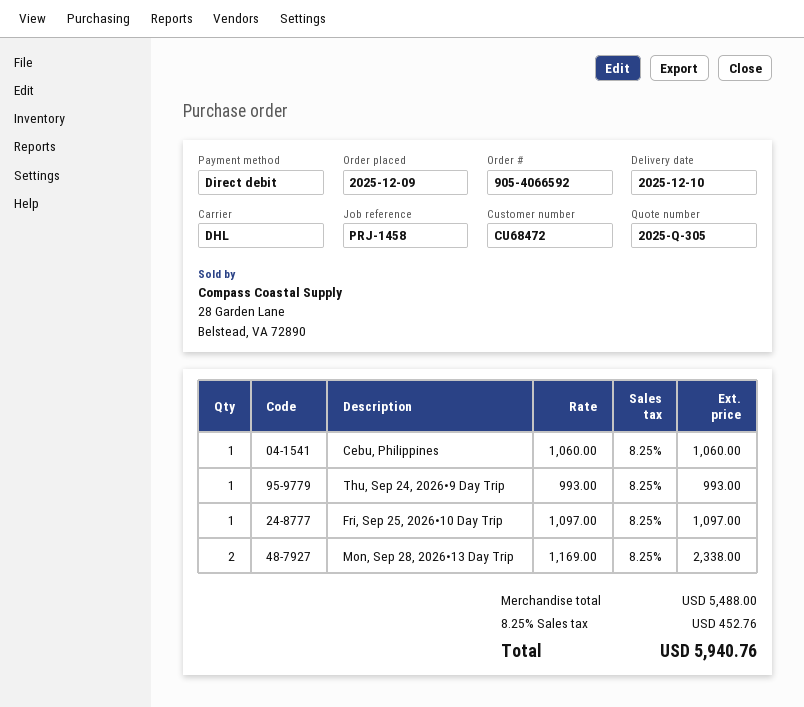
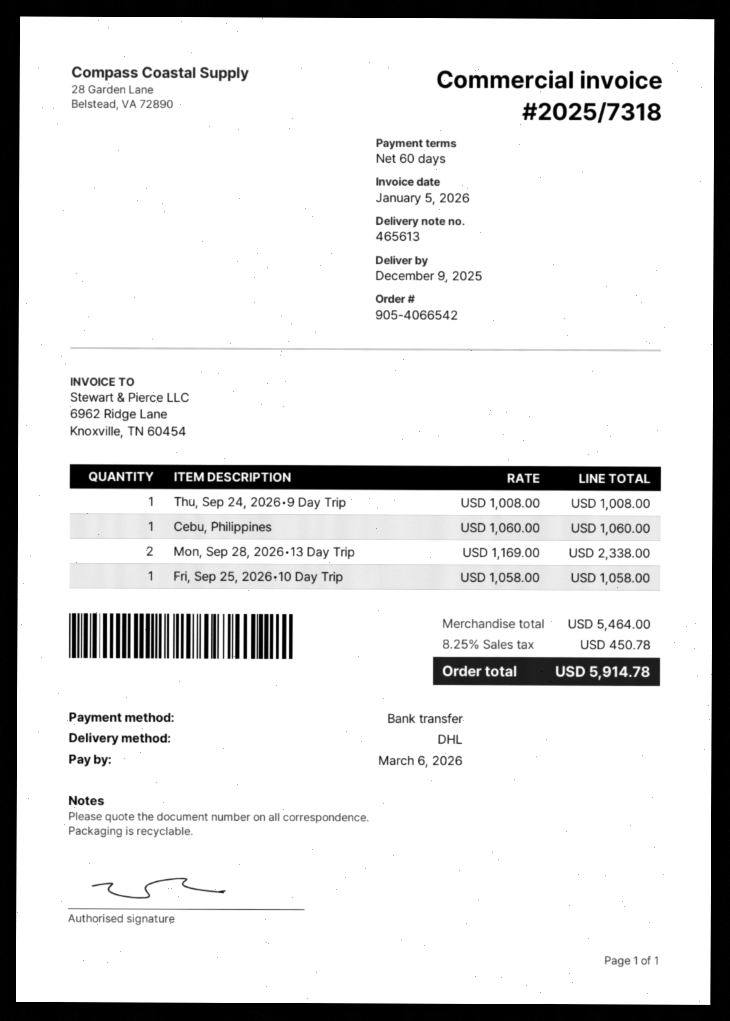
order number: 905-4066592 -> 905-4066542
delivery date: 2025-12-10 -> 2025-12-09
payment method: direct debit -> bank transfer
Thu, Sep 24, 2026•9 Day Trip: 1 x 993.00 = 993.00 -> 1 x 1008.00 = 1008.00
Fri, Sep 25, 2026•10 Day Trip: 1 x 1097.00 = 1097.00 -> 1 x 1058.00 = 1058.00
subtotal: 5488.00 -> 5464.00
tax: 8.25% = 452.76 -> 8.25% = 450.78
total: 5940.76 -> 5914.78

